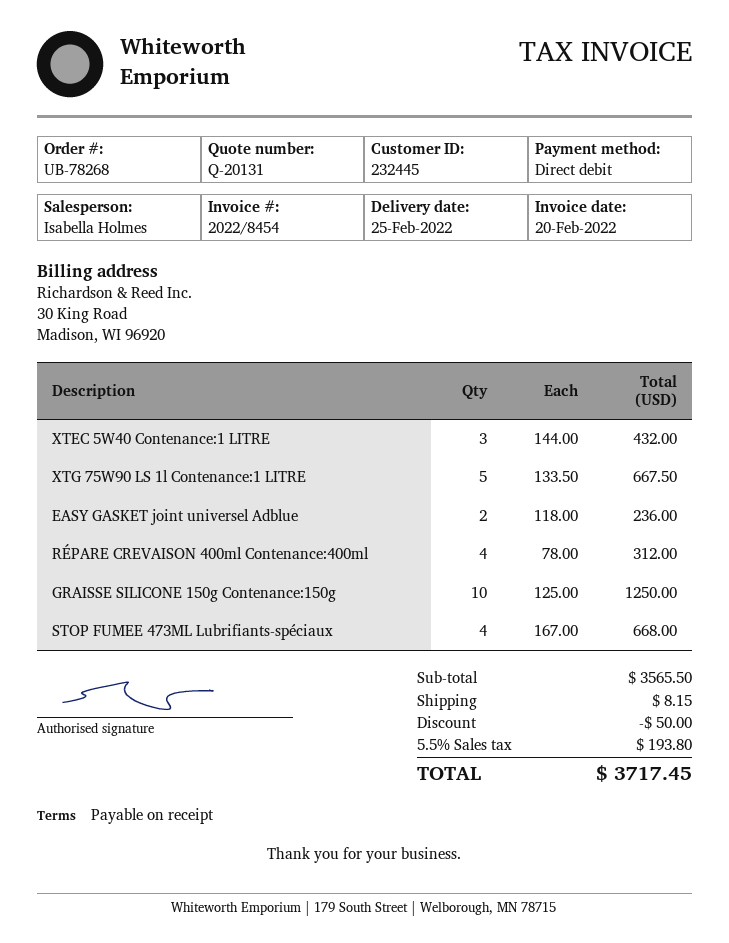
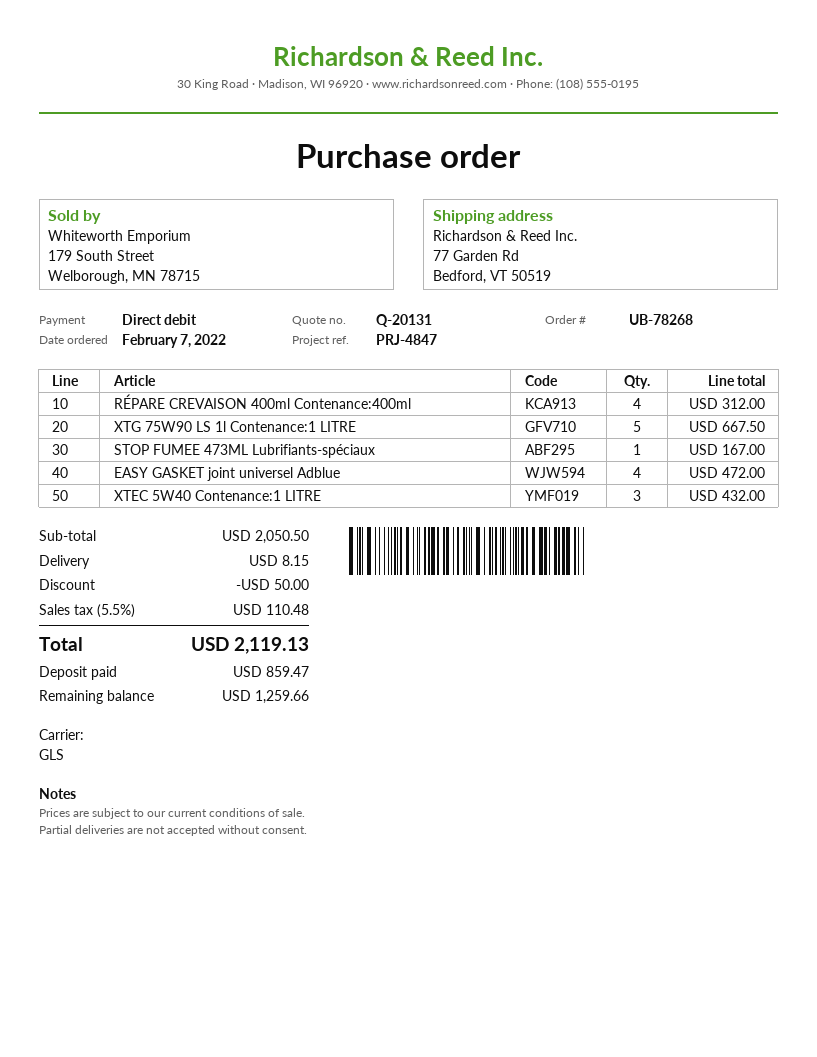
EASY GASKET joint universel Adblue: 2 for 236.00 -> 4 for 472.00
GRAISSE SILICONE 150g Contenance:150g: 10 for 1250.00 -> none
STOP FUMEE 473ML Lubrifiants-spéciaux: 4 for 668.00 -> 1 for 167.00
subtotal: 3565.50 -> 2050.50
tax: 5.5% = 193.80 -> 5.5% = 110.48
total: 3717.45 -> 2119.13

